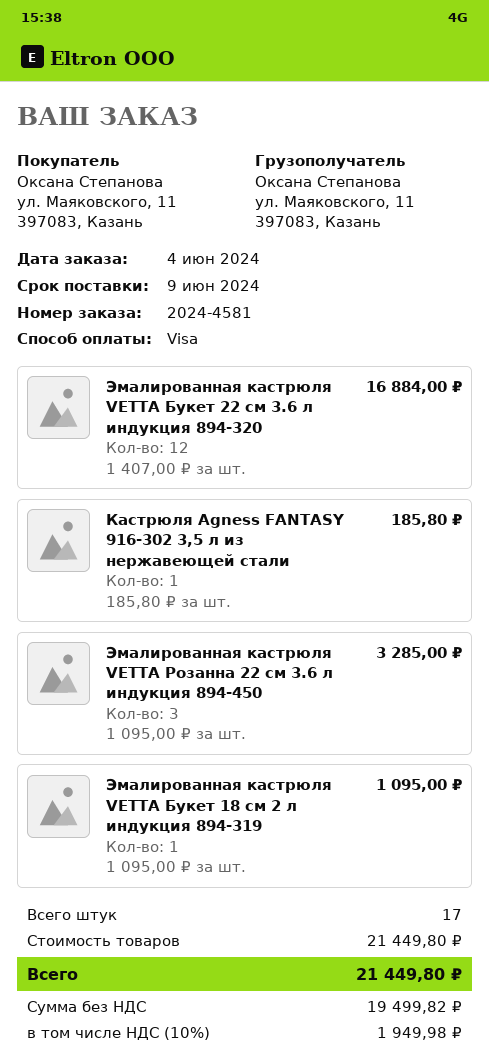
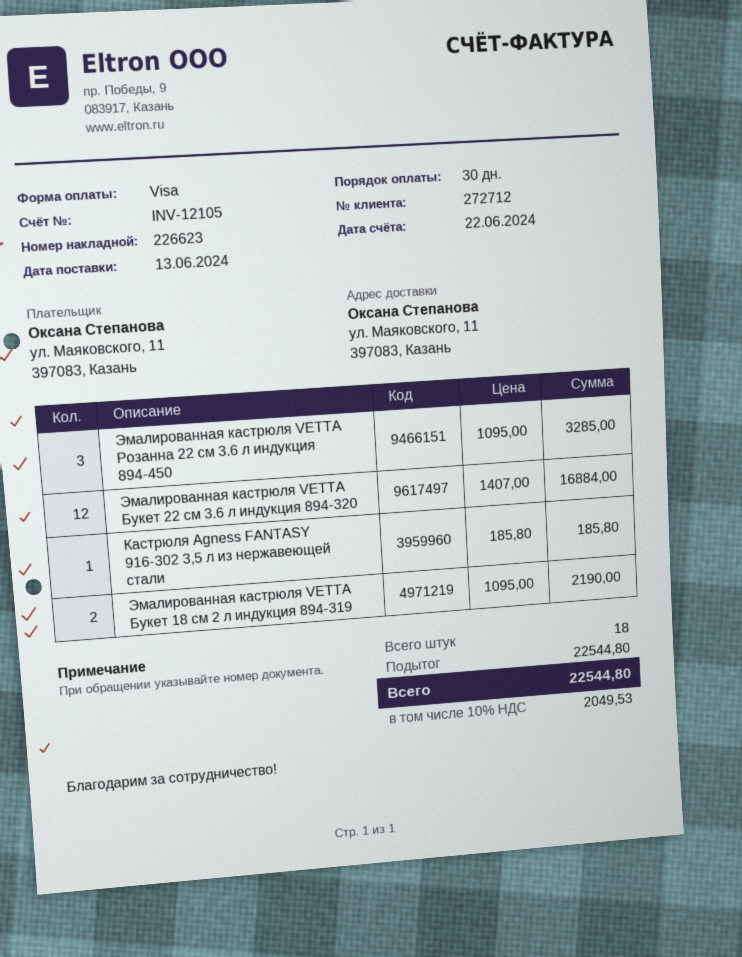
delivery date: 2024-06-09 -> 2024-06-13
Эмалированная кастрюля VETTA Букет 18 см 2 л индукция 894-319: 1 x 1095.00 = 1095.00 -> 2 x 1095.00 = 2190.00
total quantity: 17 -> 18
subtotal: 21449.80 -> 22544.80
tax: 10% = 1949.98 -> 10% = 2049.53
total: 21449.80 -> 22544.80

